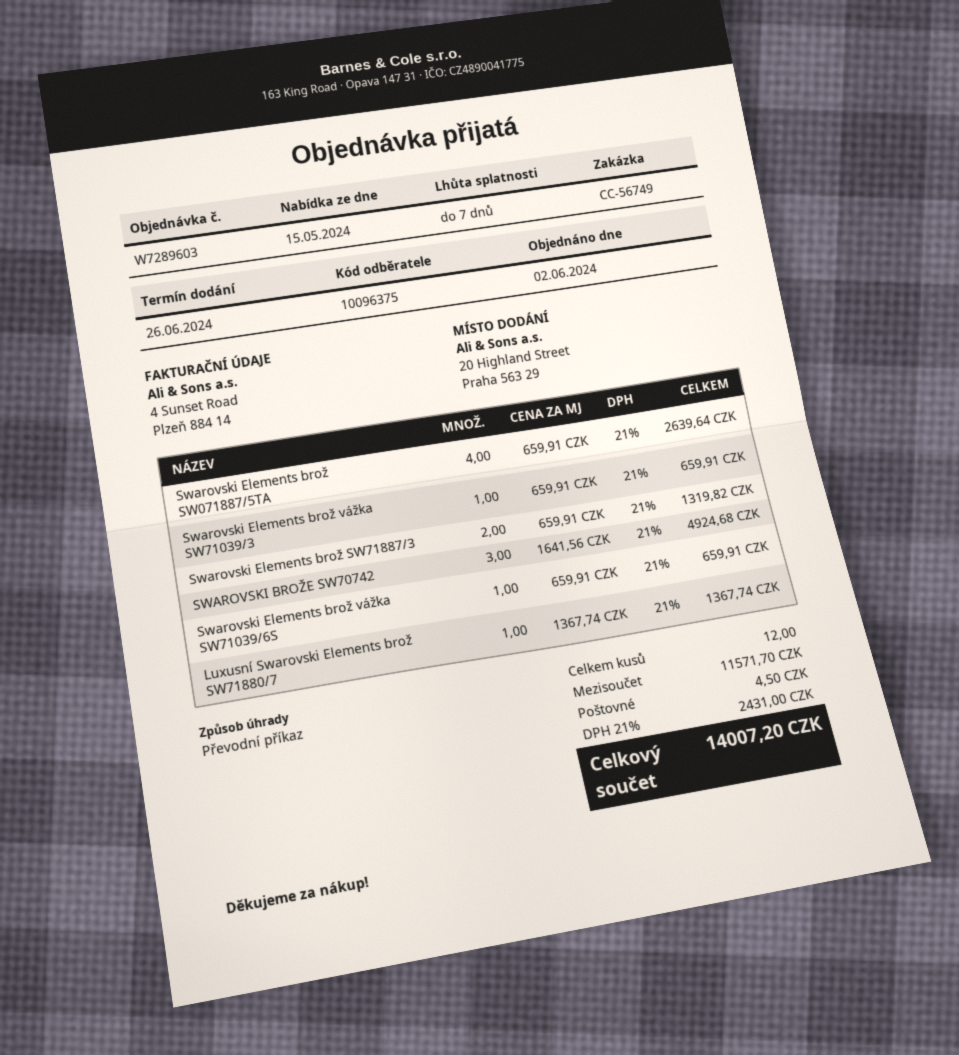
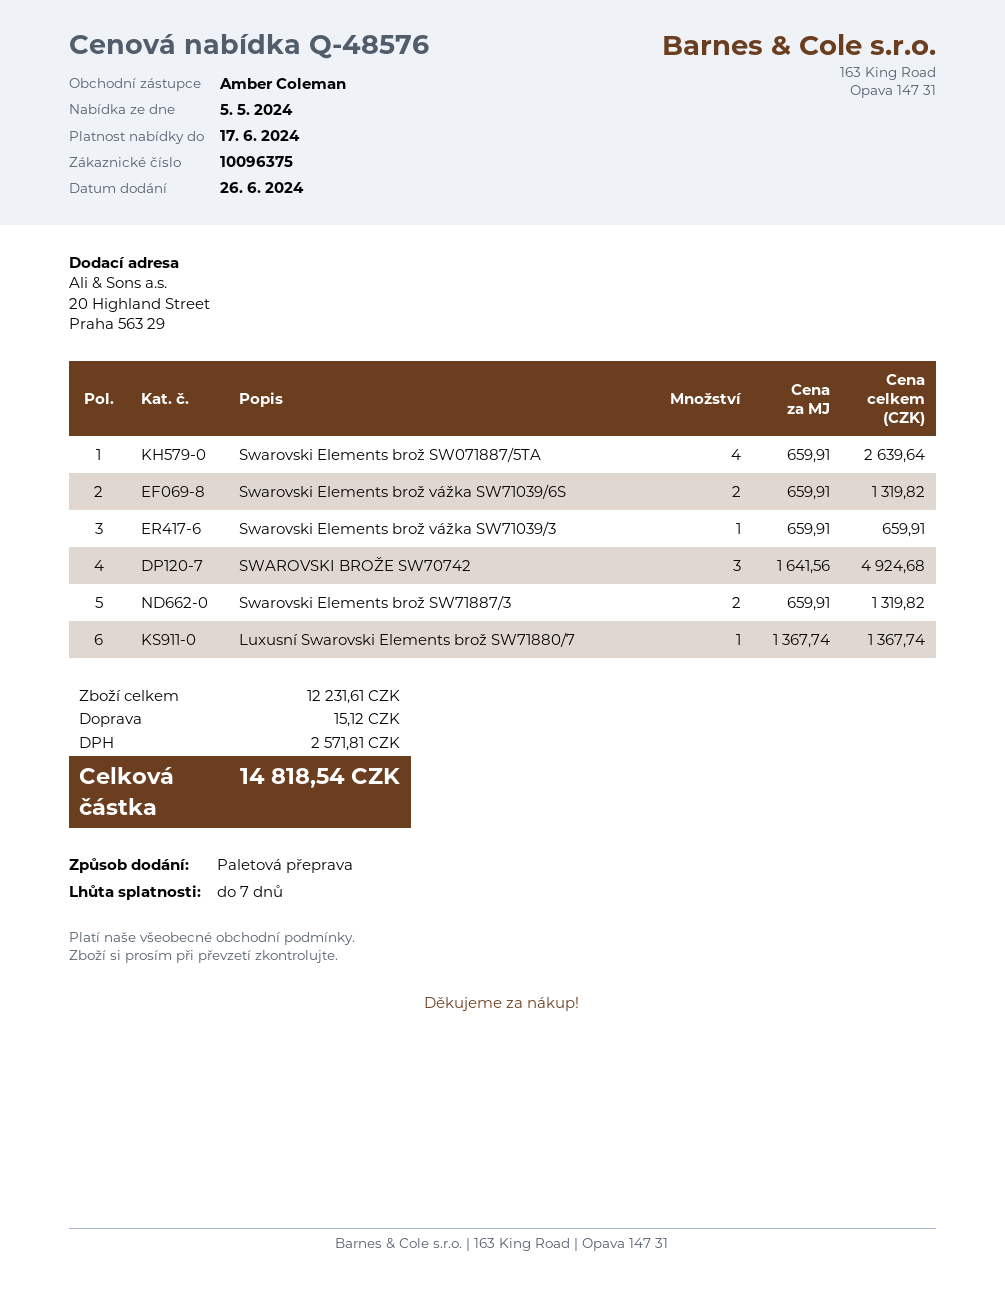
quote date: 2024-05-15 -> 2024-05-05
Swarovski Elements brož vážka SW71039/6S: 1 x 659.91 = 659.91 -> 2 x 659.91 = 1319.82
subtotal: 11571.70 -> 12231.61
shipping: 4.50 -> 15.12
tax: 2431.00 -> 2571.81
total: 14007.20 -> 14818.54

